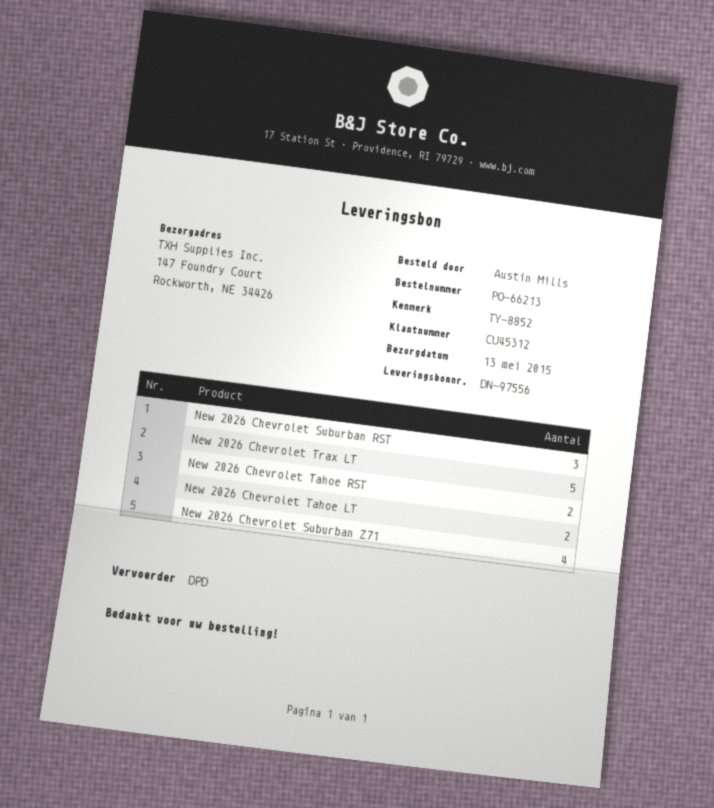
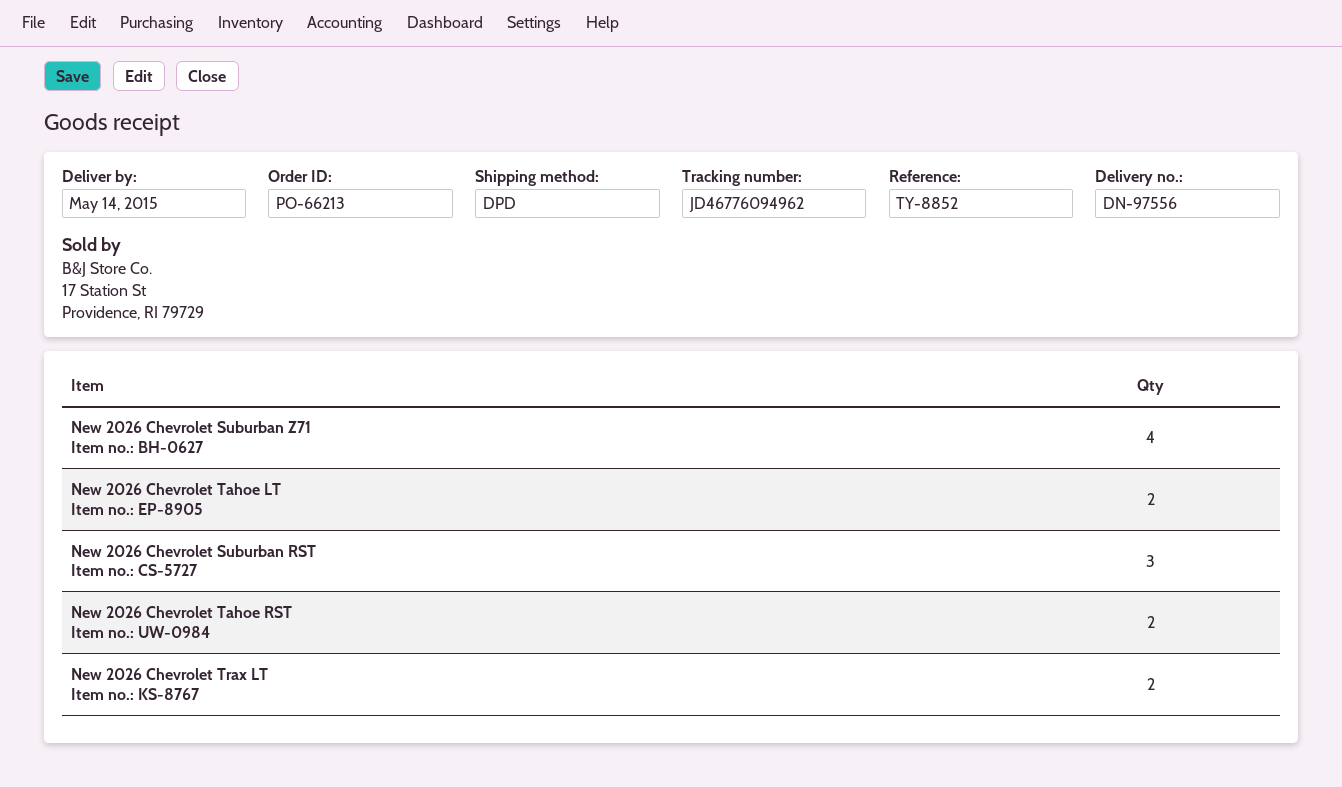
delivery date: 2015-05-13 -> 2015-05-14
New 2026 Chevrolet Trax LT: 5 -> 2

